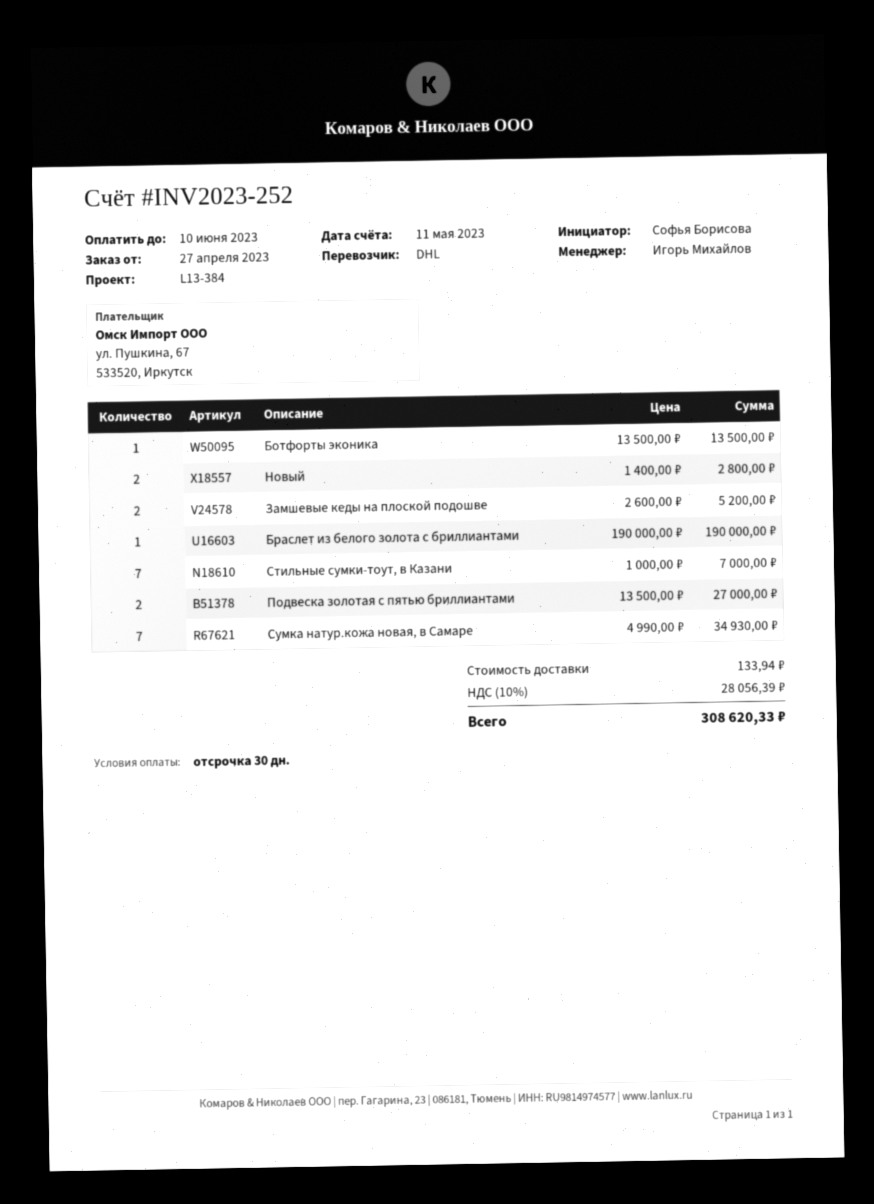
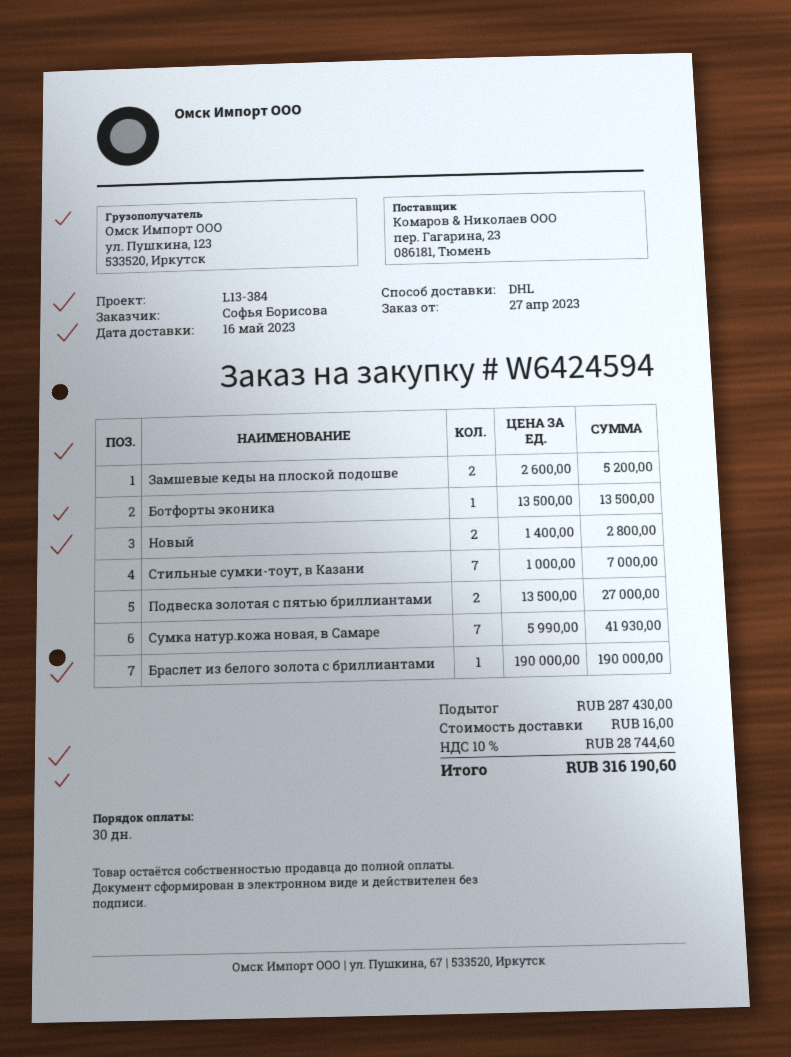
Сумка натур.кожа новая, в Самаре: 7 x 4990.00 = 34930.00 -> 7 x 5990.00 = 41930.00
shipping: 133.94 -> 16.00
tax: 10% = 28056.39 -> 10% = 28744.60
total: 308620.33 -> 316190.60

